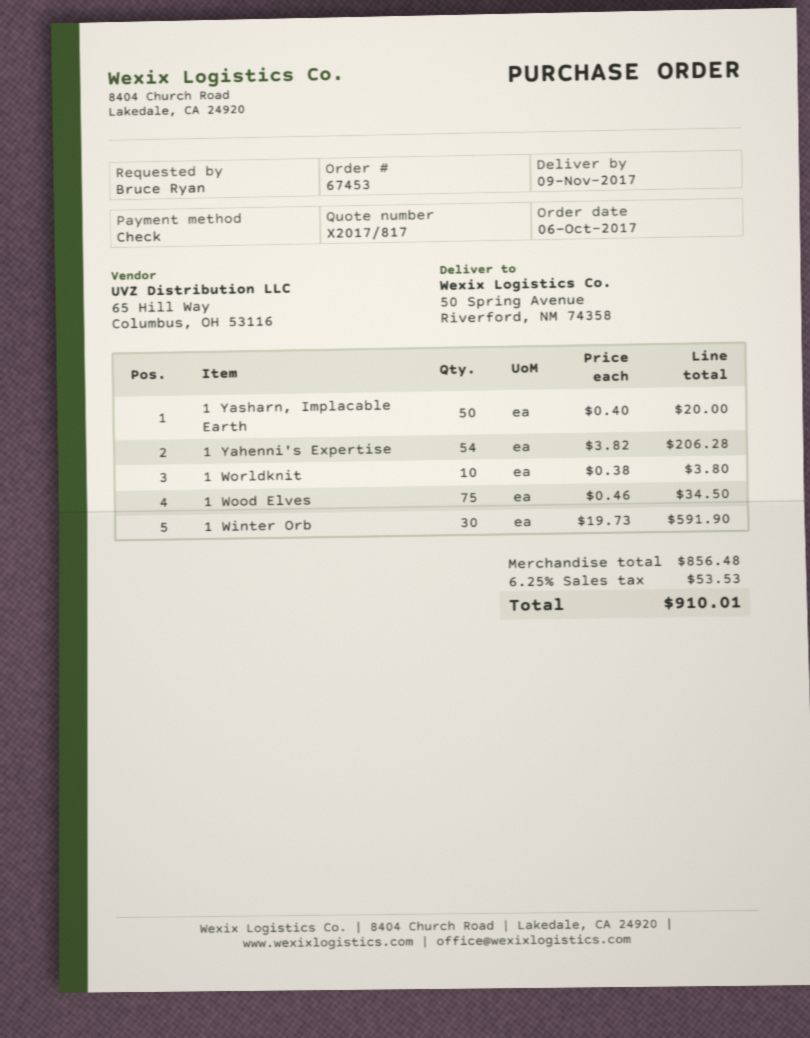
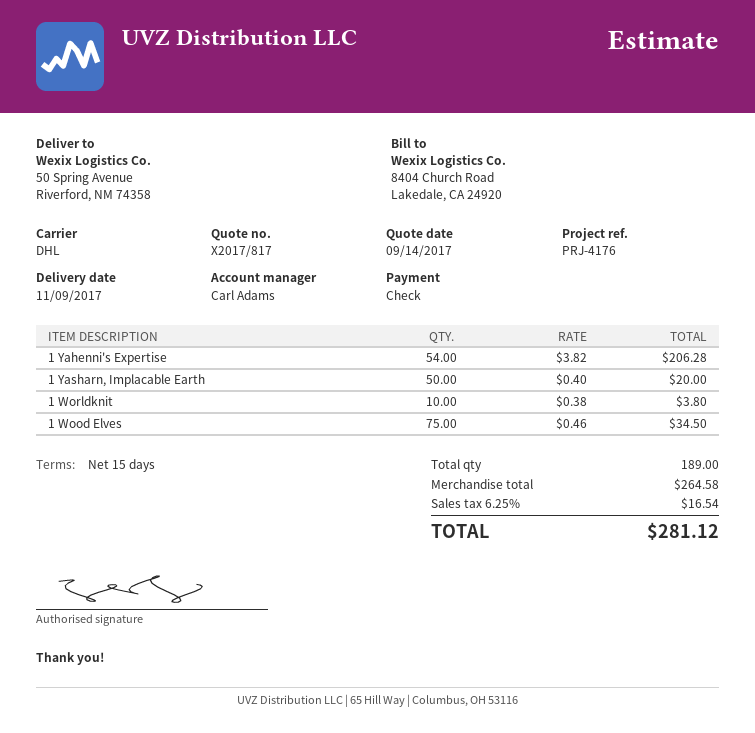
1 Winter Orb: 30 x 19.73 = 591.90 -> none
subtotal: 856.48 -> 264.58
tax: 6.25% = 53.53 -> 6.25% = 16.54
total: 910.01 -> 281.12

